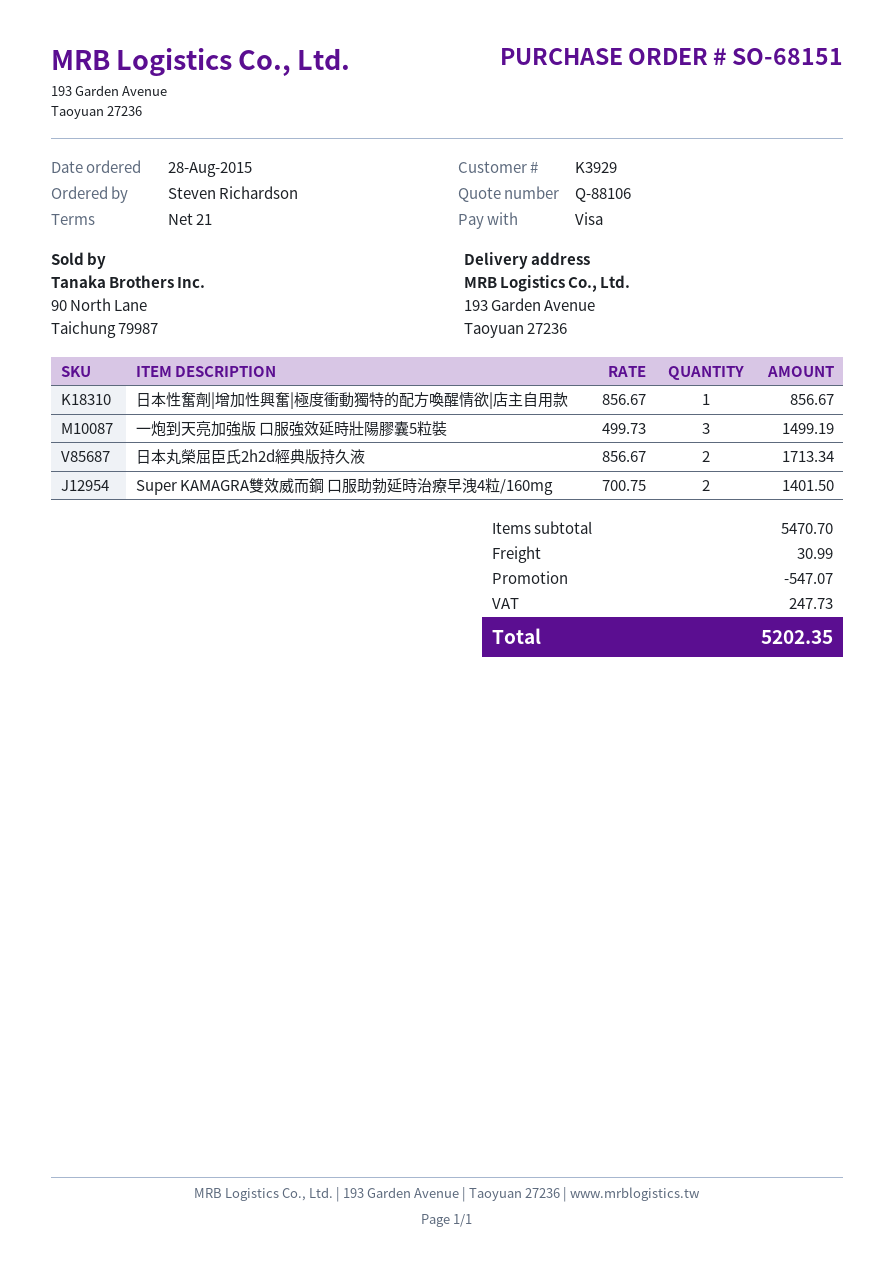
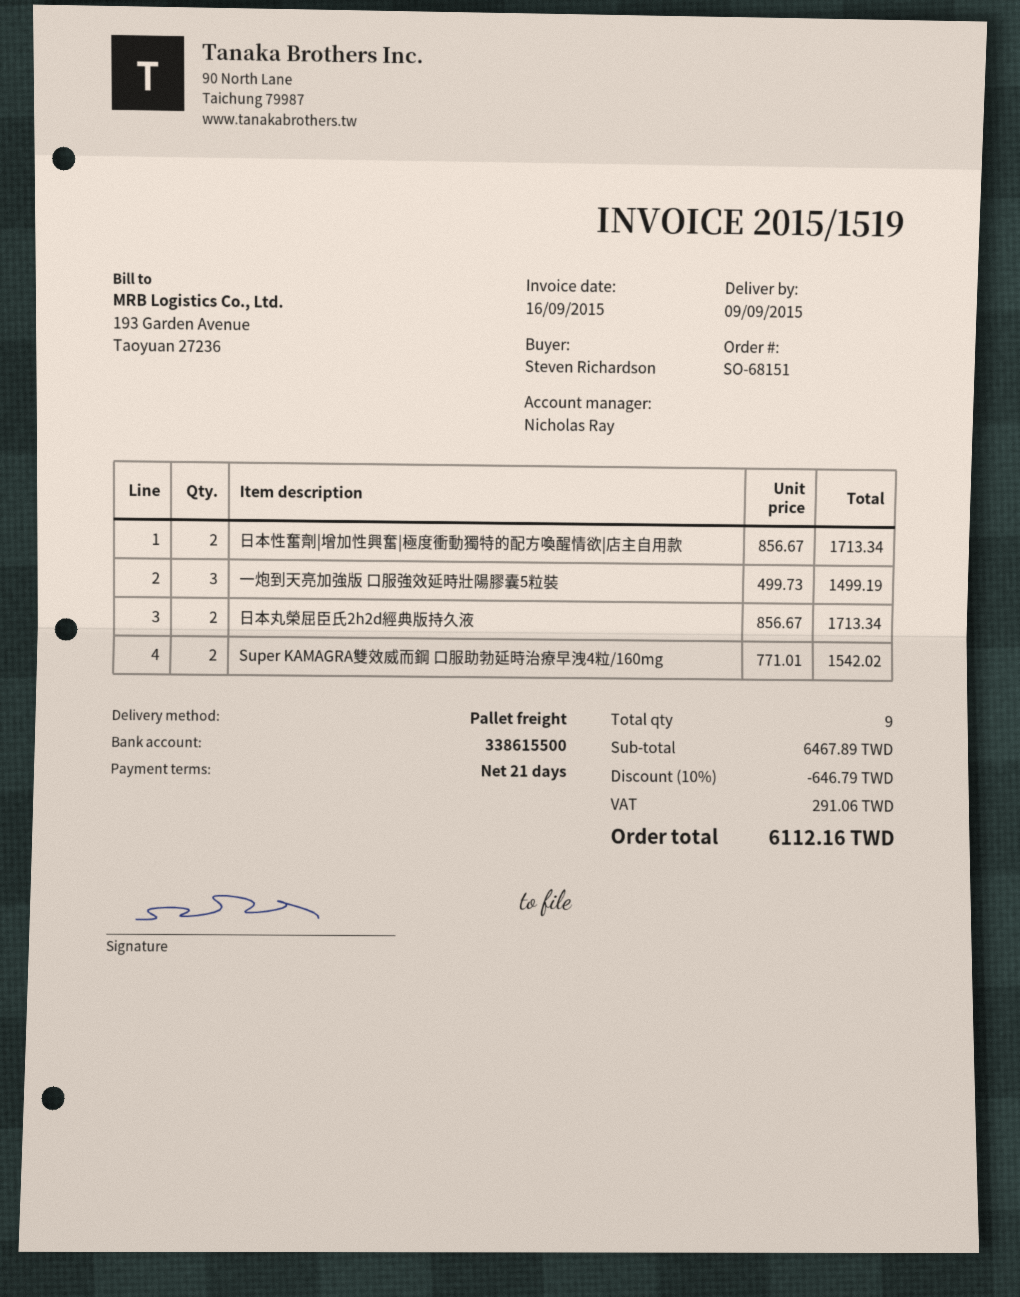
日本性奮劑|增加性興奮|極度衝動獨特的配方喚醒情欲|店主自用款: 1 x 856.67 = 856.67 -> 2 x 856.67 = 1713.34
Super KAMAGRA雙效威而鋼 口服助勃延時治療早洩4粒/160mg: 2 x 700.75 = 1401.50 -> 2 x 771.01 = 1542.02
subtotal: 5470.70 -> 6467.89
discount: 547.07 -> 646.79
shipping: 30.99 -> none
tax: 247.73 -> 291.06
total: 5202.35 -> 6112.16

